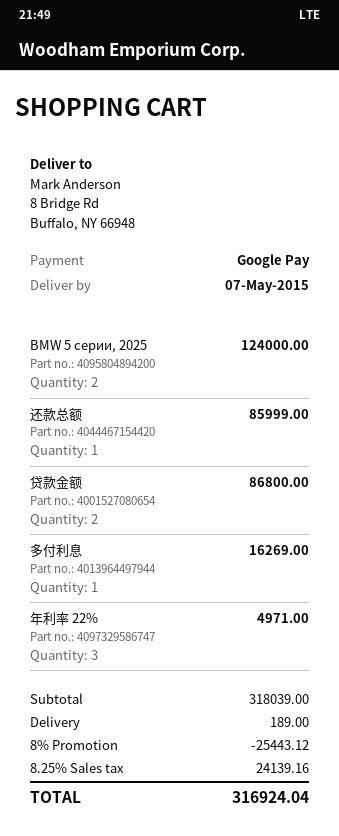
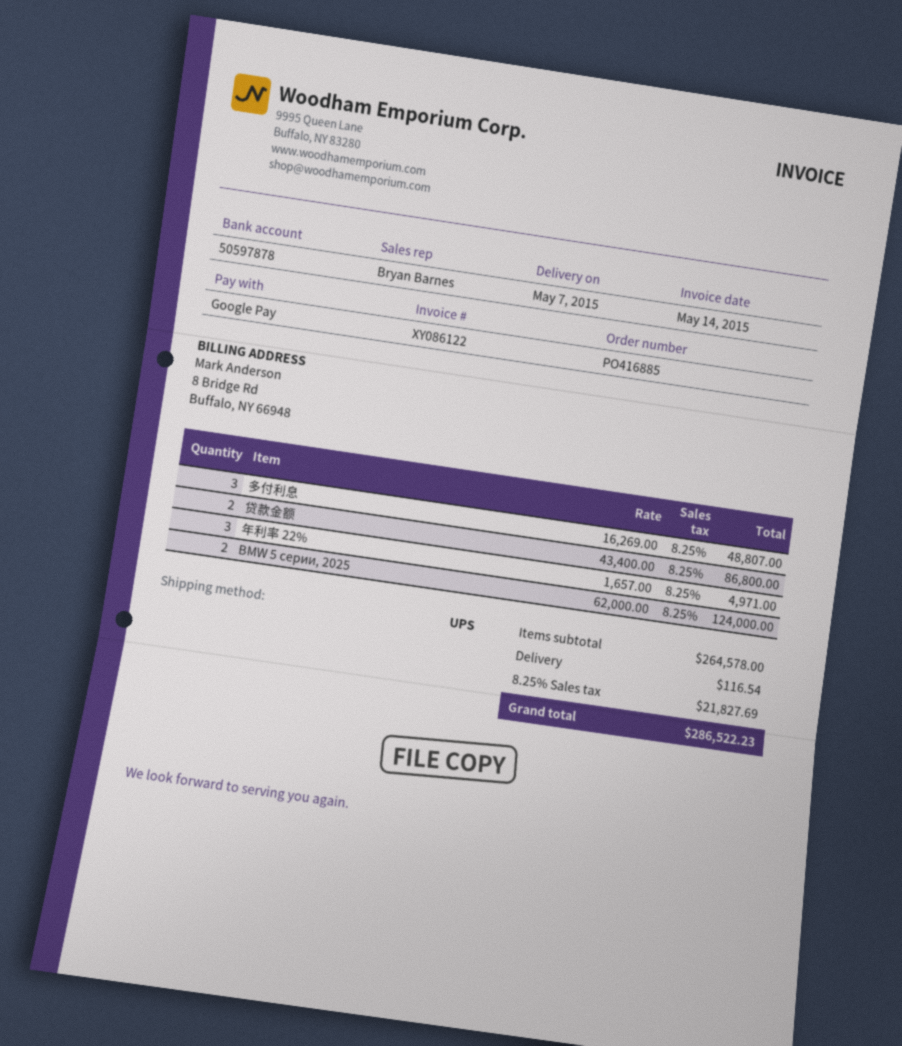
还款总额: 1 for 85999.00 -> none
多付利息: 1 for 16269.00 -> 3 for 48807.00
subtotal: 318039.00 -> 264578.00
discount: 8% = 25443.12 -> none
shipping: 189.00 -> 116.54
tax: 8.25% = 24139.16 -> 8.25% = 21827.69
total: 316924.04 -> 286522.23

